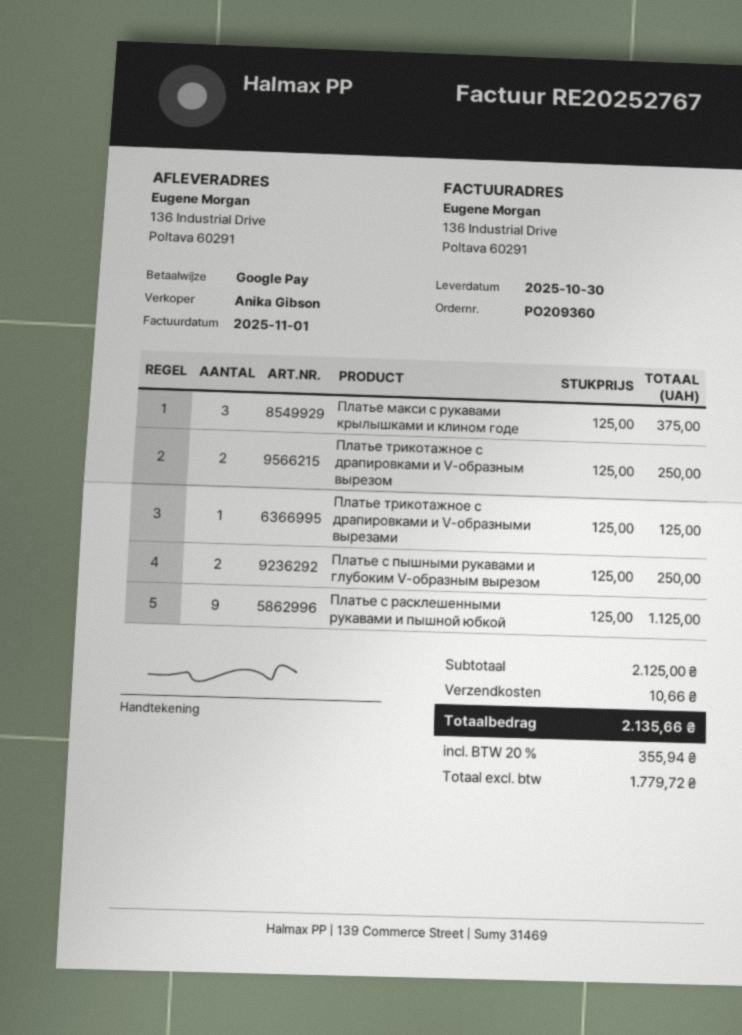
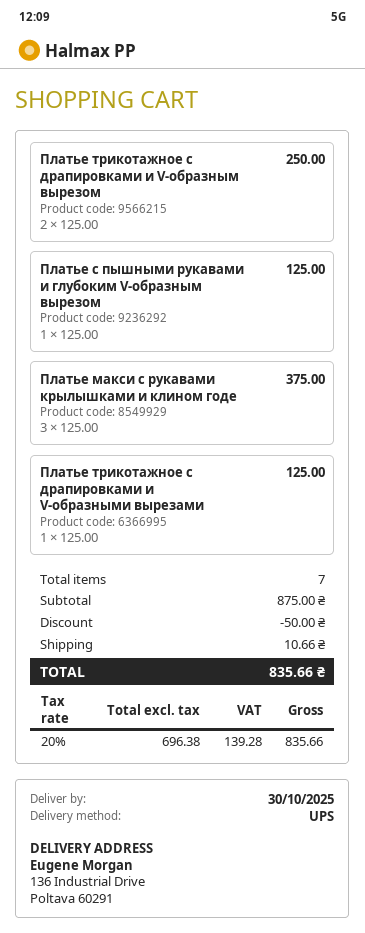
Платье с пышными рукавами и глубоким V-образным вырезом: 2 x 125.00 = 250.00 -> 1 x 125.00 = 125.00
Платье с расклешенными рукавами и пышной юбкой: 9 x 125.00 = 1125.00 -> none
subtotal: 2125.00 -> 875.00
discount: none -> 50.00
net: 1779.72 -> 696.38
tax: 20% = 355.94 -> 20% = 139.28
total: 2135.66 -> 835.66

